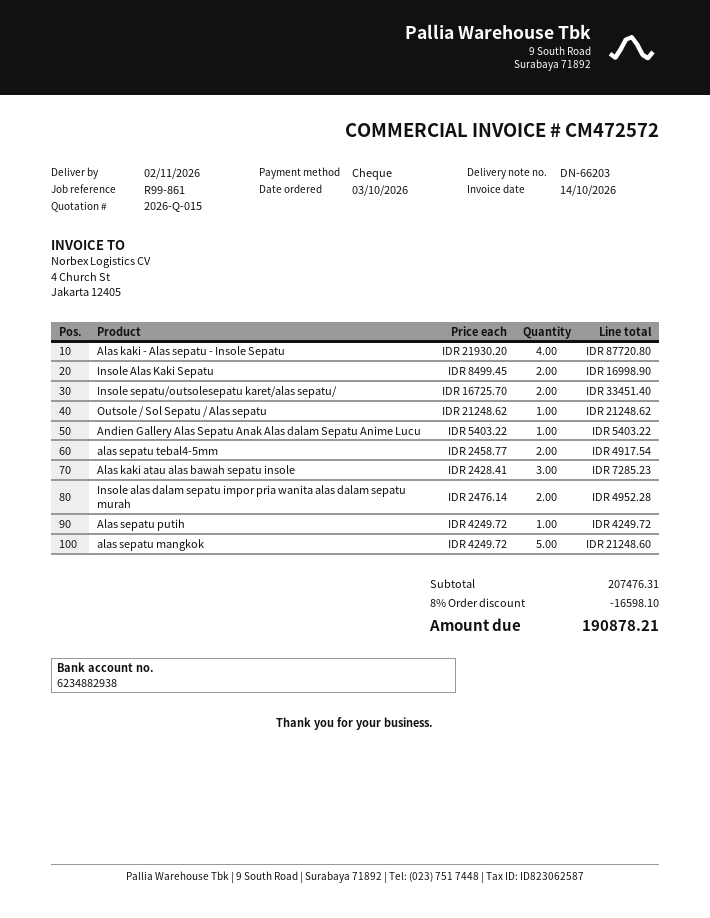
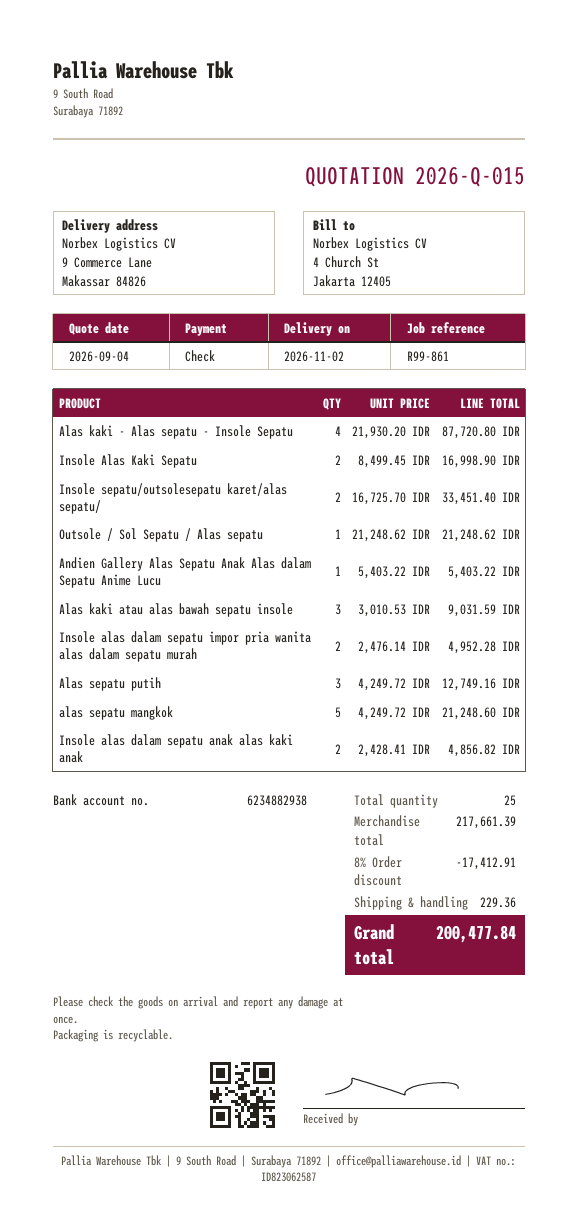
alas sepatu tebal4-5mm: 2 x 2458.77 = 4917.54 -> none
Alas kaki atau alas bawah sepatu insole: 3 x 2428.41 = 7285.23 -> 3 x 3010.53 = 9031.59
Alas sepatu putih: 1 x 4249.72 = 4249.72 -> 3 x 4249.72 = 12749.16
Insole alas dalam sepatu anak alas kaki anak: none -> 2 x 2428.41 = 4856.82
subtotal: 207476.31 -> 217661.39
discount: 8% = 16598.10 -> 8% = 17412.91
shipping: none -> 229.36
total: 190878.21 -> 200477.84

